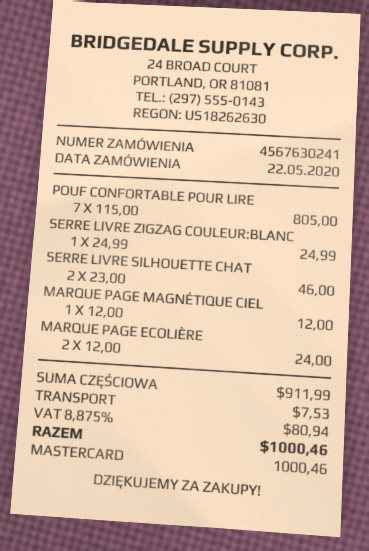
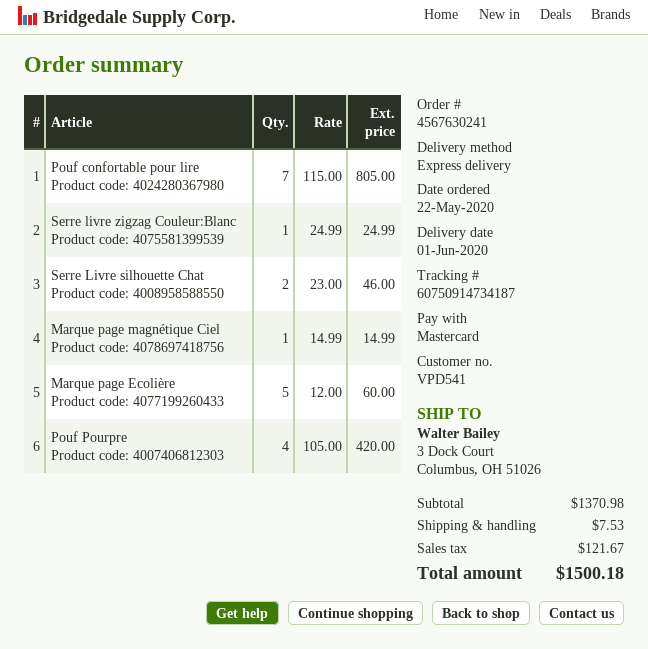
MARQUE PAGE MAGNÉTIQUE CIEL: 1 x 12.00 = 12.00 -> 1 x 14.99 = 14.99
MARQUE PAGE ECOLIÈRE: 2 x 12.00 = 24.00 -> 5 x 12.00 = 60.00
Pouf Pourpre: none -> 4 x 105.00 = 420.00
subtotal: 911.99 -> 1370.98
tax: 80.94 -> 121.67
total: 1000.46 -> 1500.18

